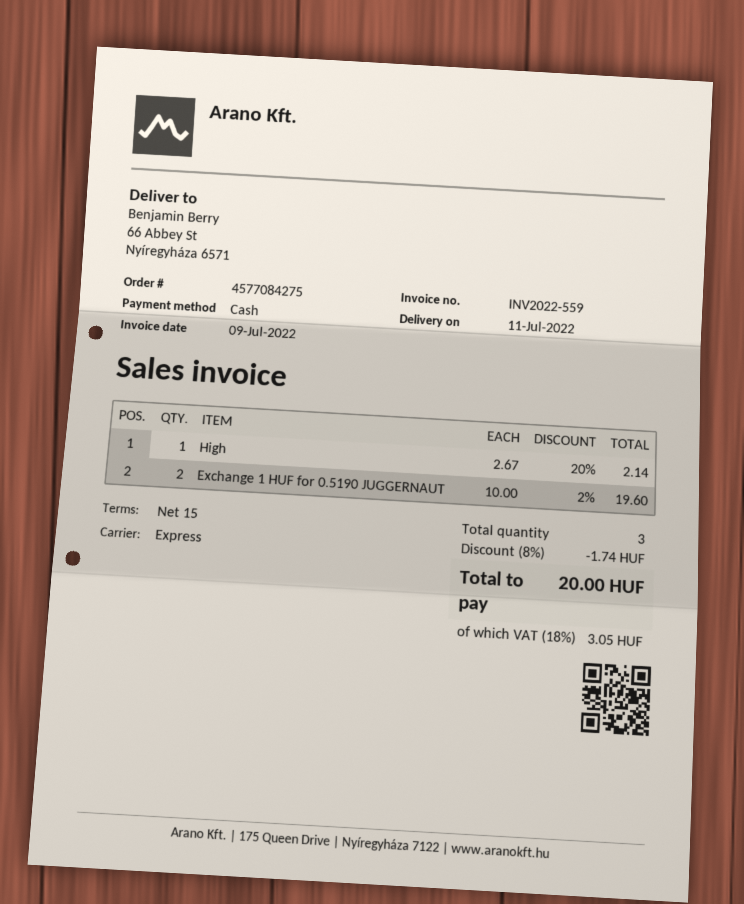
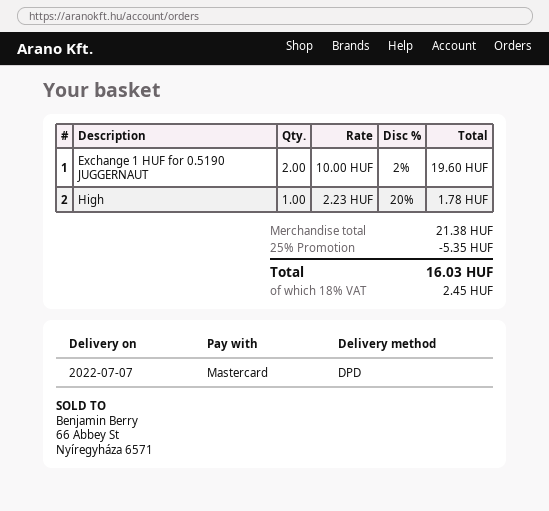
delivery date: 2022-07-11 -> 2022-07-07
payment method: cash -> Mastercard
shipping method: express -> DPD
High: 1 x 2.67 - 20% = 2.14 -> 1 x 2.23 - 20% = 1.78
discount: 8% = 1.74 -> 25% = 5.35
tax: 18% = 3.05 -> 18% = 2.45
total: 20.00 -> 16.03

